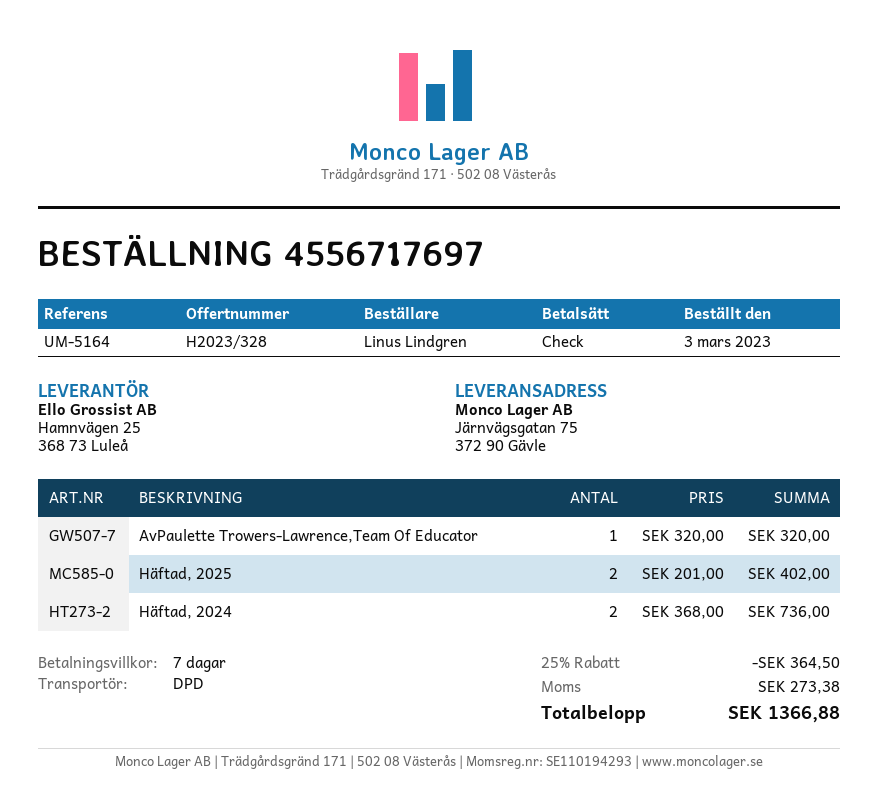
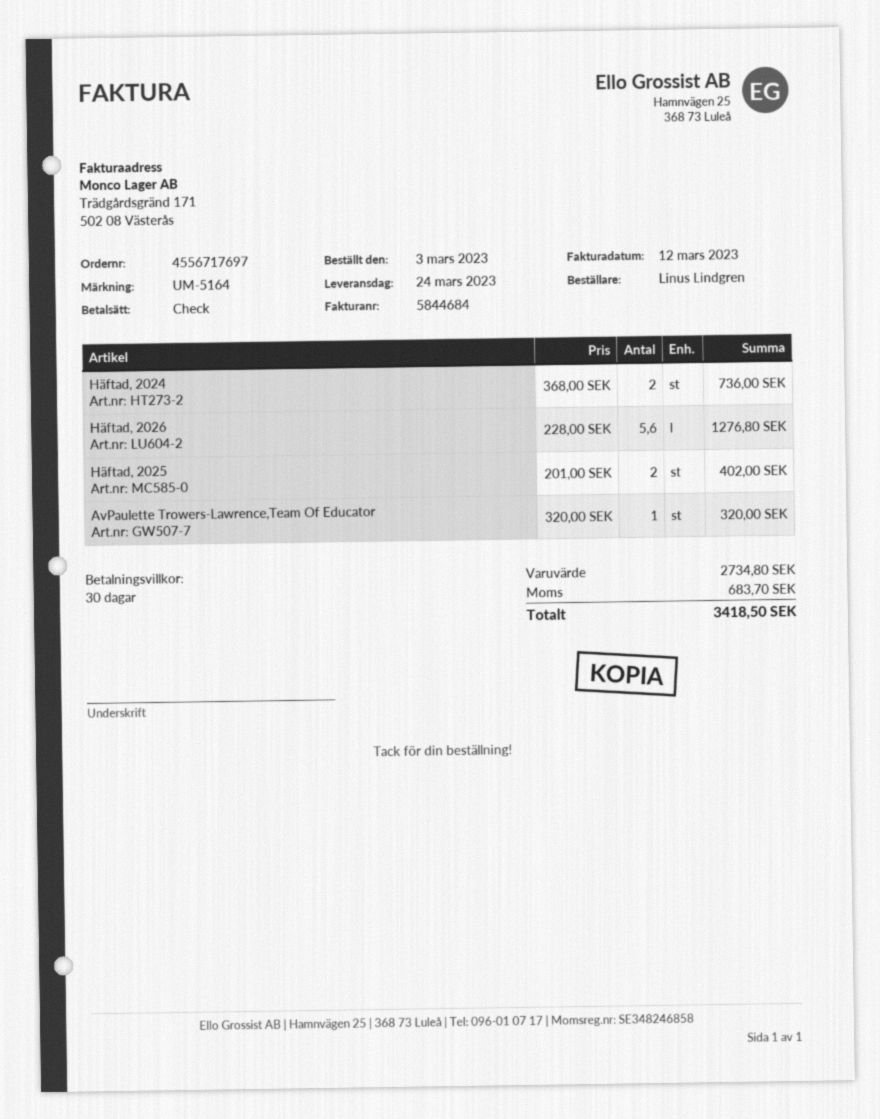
payment terms: 7 days -> 30 days
Häftad, 2026: none -> 5.6 x 228.00 = 1276.80
discount: 25% = 364.50 -> none
tax: 273.38 -> 683.70
total: 1366.88 -> 3418.50

